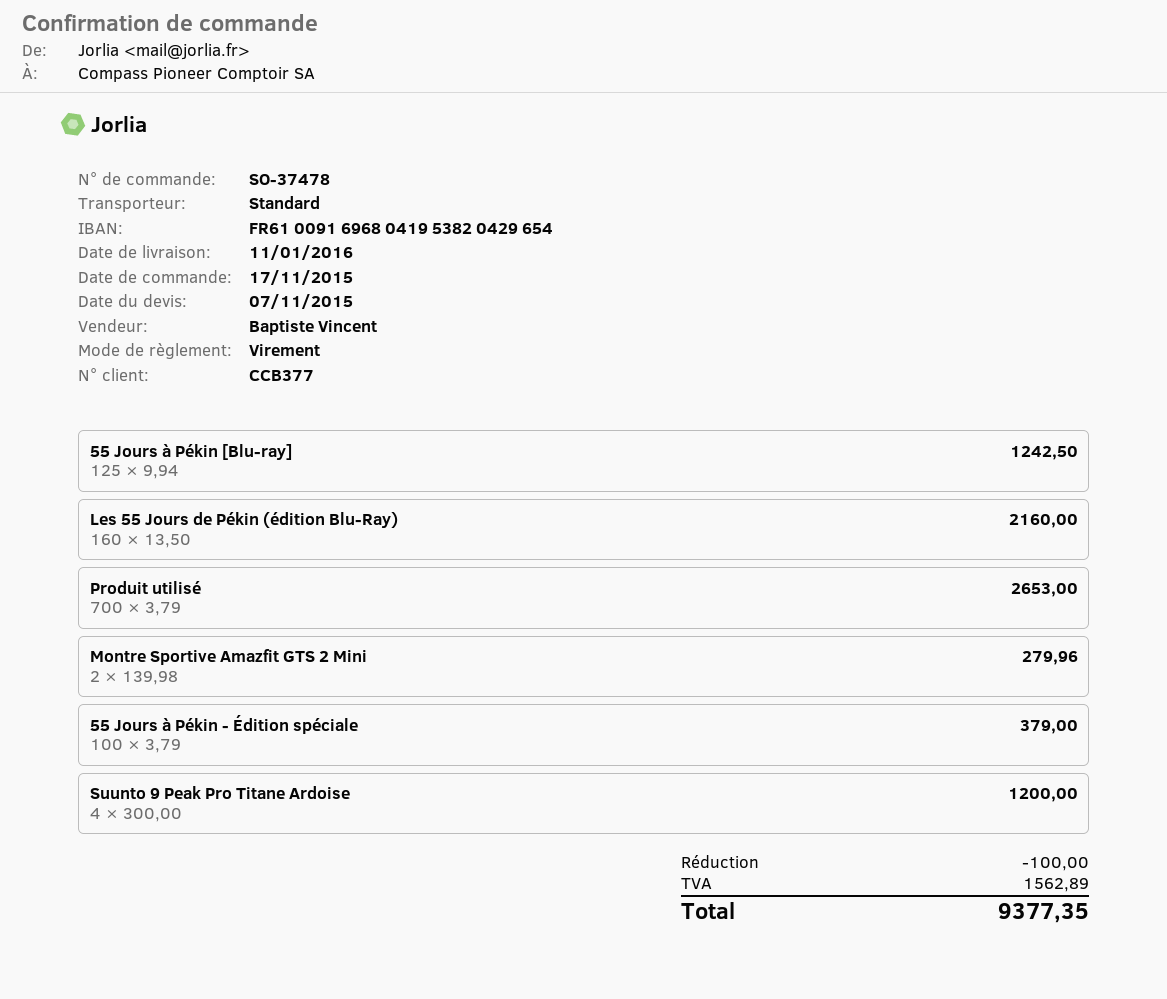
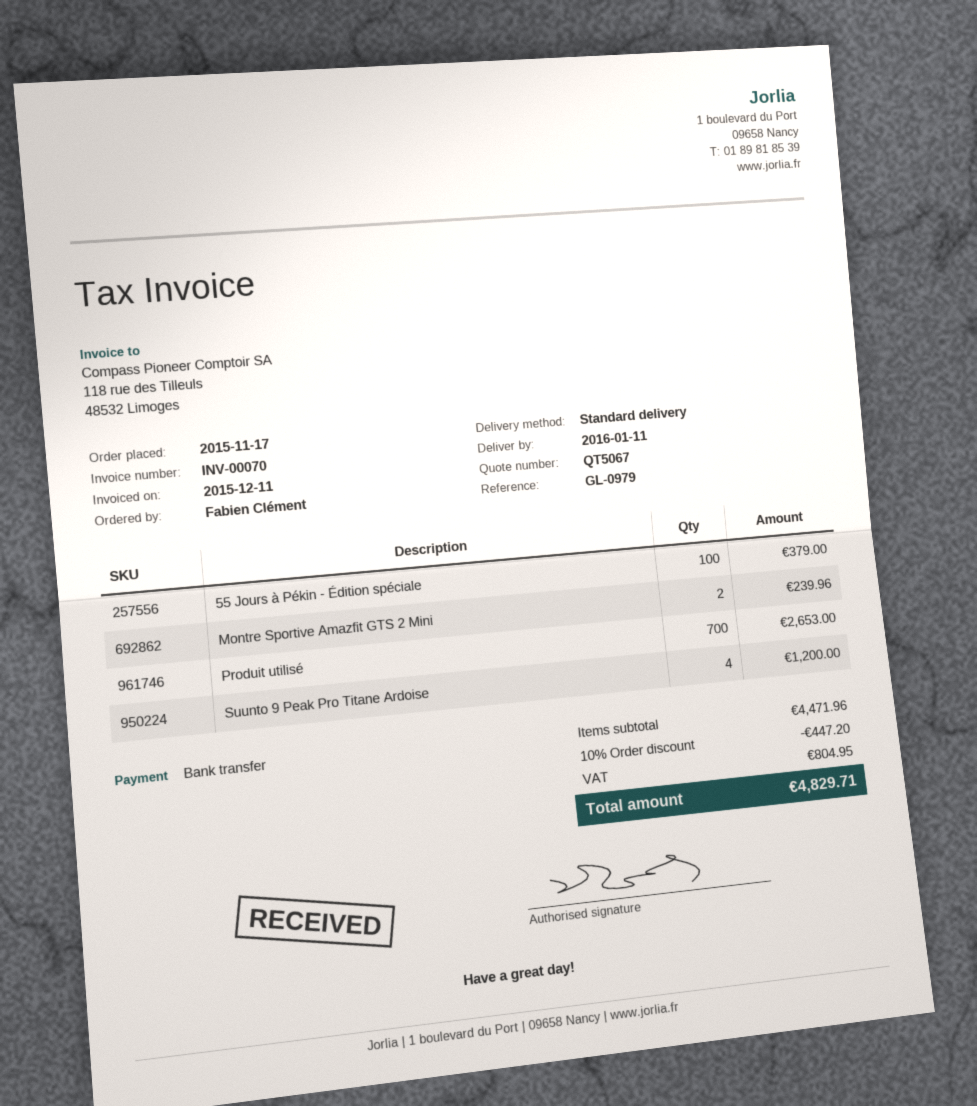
55 Jours à Pékin [Blu-ray]: 125 for 1242.50 -> none
Les 55 Jours de Pékin (édition Blu-Ray): 160 for 2160.00 -> none
Montre Sportive Amazfit GTS 2 Mini: 2 for 279.96 -> 2 for 239.96
discount: 100.00 -> 447.20
tax: 1562.89 -> 804.95
total: 9377.35 -> 4829.71

